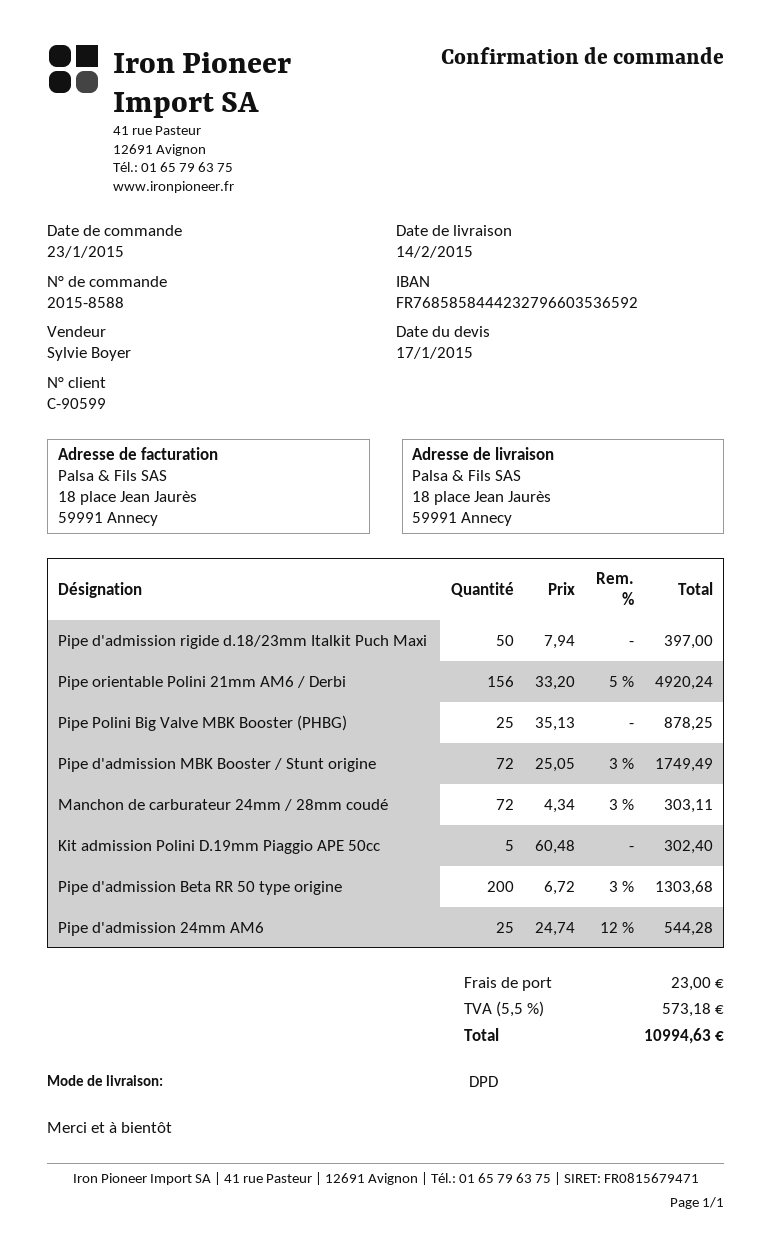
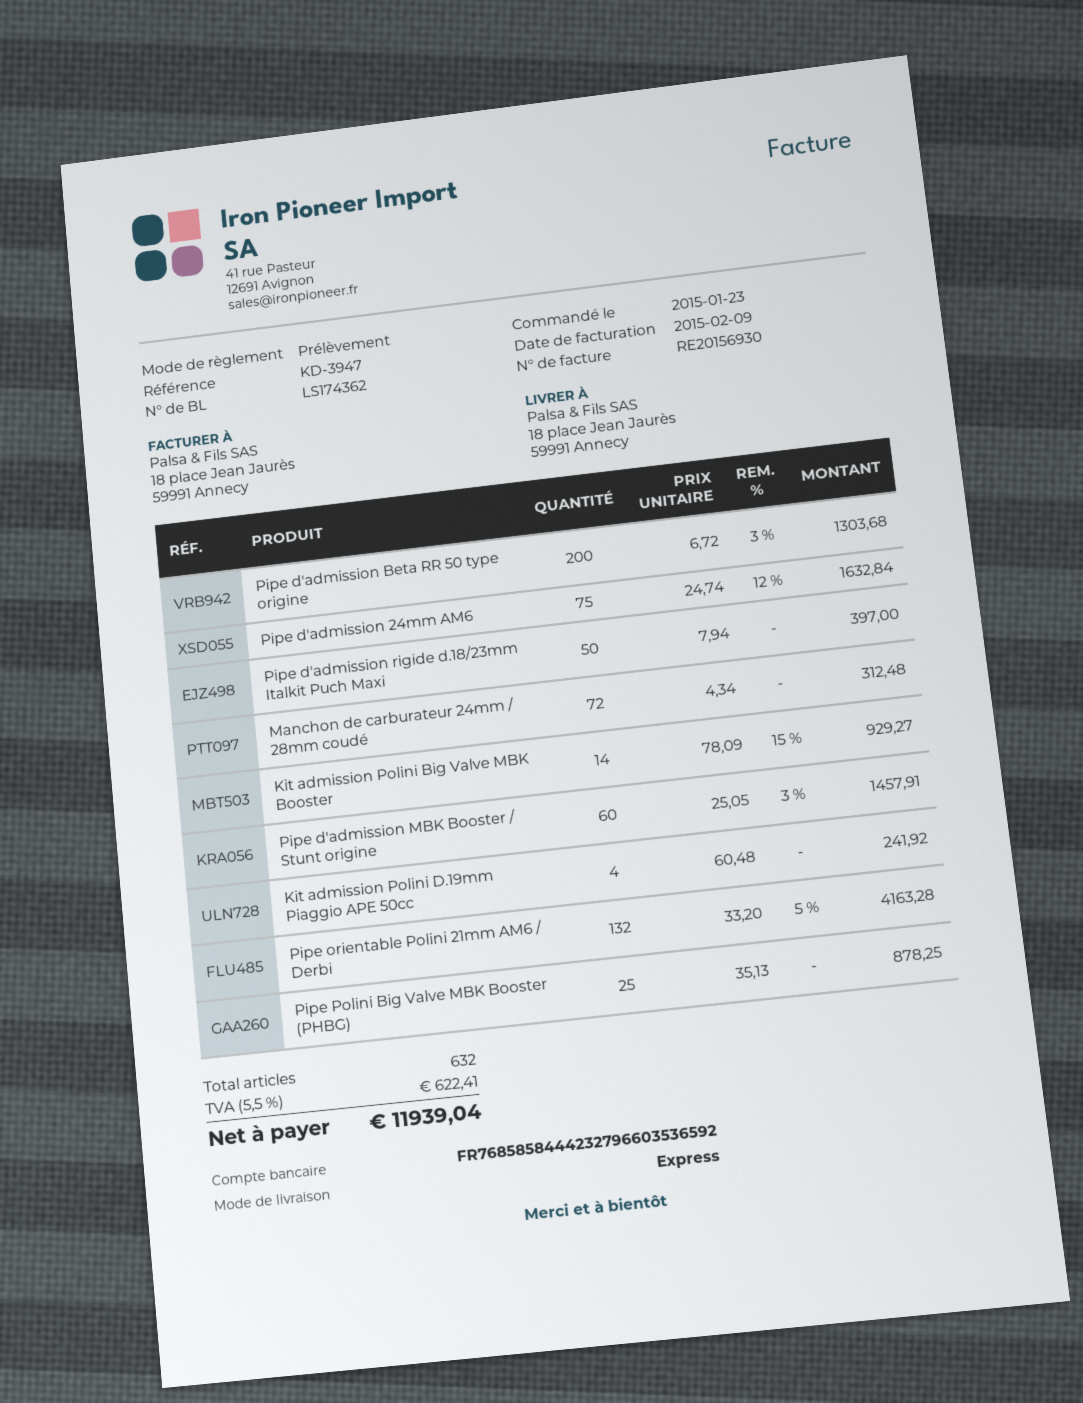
shipping method: DPD -> express
Pipe orientable Polini 21mm AM6 / Derbi: 156 x 33.20 - 5% = 4920.24 -> 132 x 33.20 - 5% = 4163.28
Pipe d'admission MBK Booster / Stunt origine: 72 x 25.05 - 3% = 1749.49 -> 60 x 25.05 - 3% = 1457.91
Manchon de carburateur 24mm / 28mm coudé: 72 x 4.34 - 3% = 303.11 -> 72 x 4.34 = 312.48
Kit admission Polini D.19mm Piaggio APE 50cc: 5 x 60.48 = 302.40 -> 4 x 60.48 = 241.92
Pipe d'admission 24mm AM6: 25 x 24.74 - 12% = 544.28 -> 75 x 24.74 - 12% = 1632.84
Kit admission Polini Big Valve MBK Booster: none -> 14 x 78.09 - 15% = 929.27
shipping: 23.00 -> none
tax: 5.5% = 573.18 -> 5.5% = 622.41
total: 10994.63 -> 11939.04

